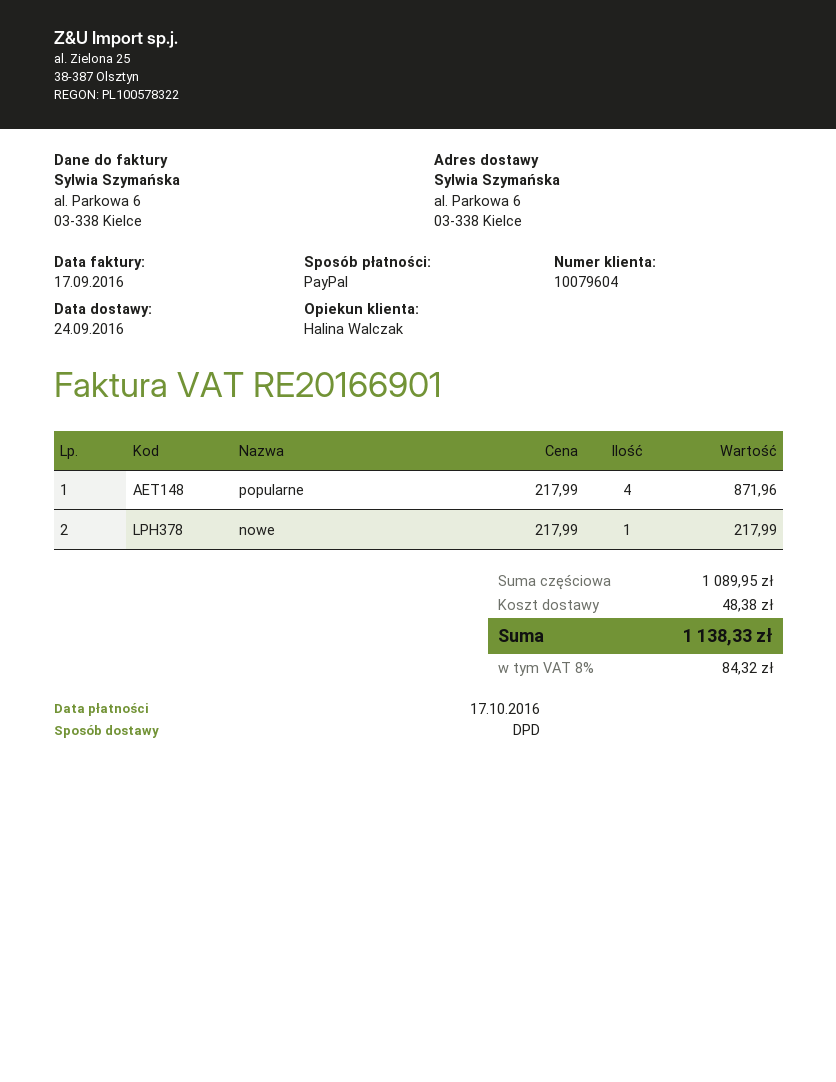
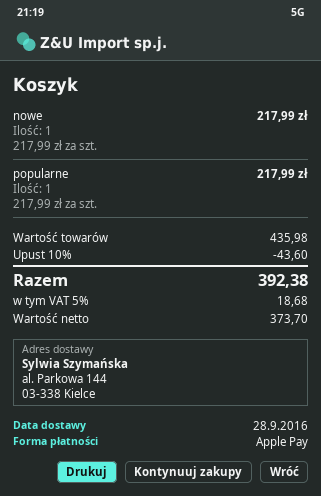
delivery date: 2016-09-24 -> 2016-09-28
payment method: PayPal -> Apple Pay
ship to: al. Parkowa 6, 03-338 Kielce -> al. Parkowa 144, 03-338 Kielce
popularne: 4 x 217.99 = 871.96 -> 1 x 217.99 = 217.99
subtotal: 1089.95 -> 435.98
discount: none -> 10% = 43.60
shipping: 48.38 -> none
tax: 8% = 84.32 -> 5% = 18.68
total: 1138.33 -> 392.38

